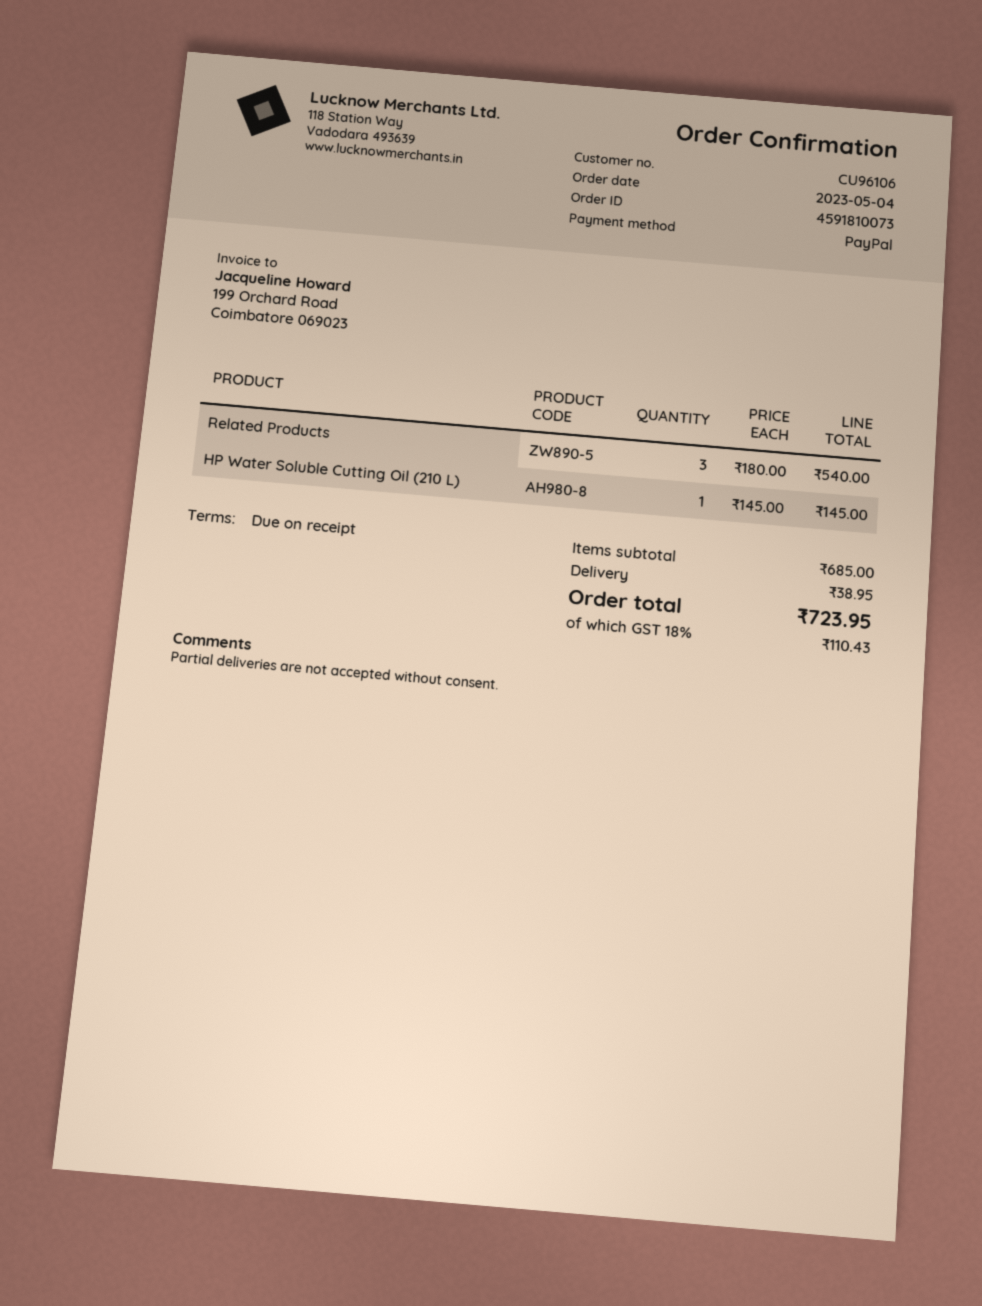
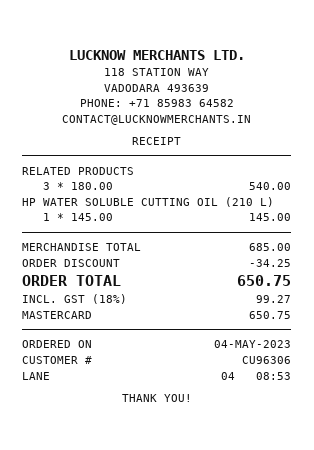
customer number: CU96106 -> CU96306
payment method: PayPal -> Mastercard
discount: none -> 34.25
shipping: 38.95 -> none
tax: 18% = 110.43 -> 18% = 99.27
total: 723.95 -> 650.75

